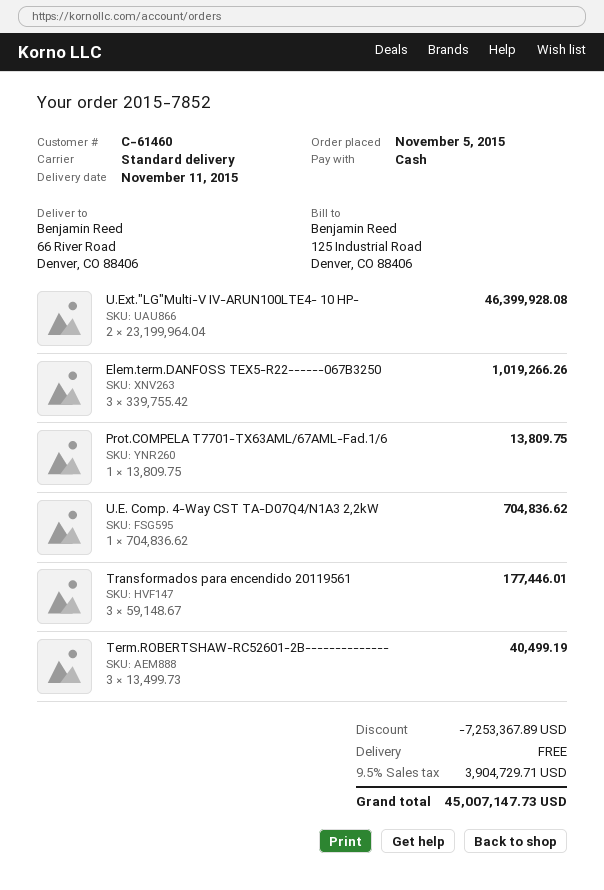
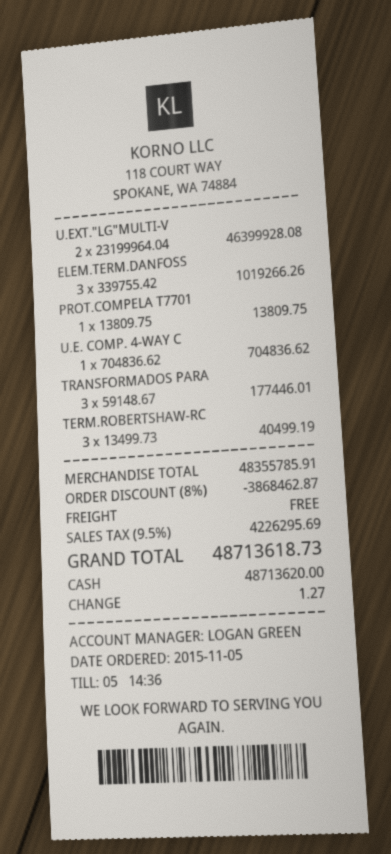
discount: 7253367.89 -> 3868462.87
tax: 9.5% = 3904729.71 -> 9.5% = 4226295.69
total: 45007147.73 -> 48713618.73

